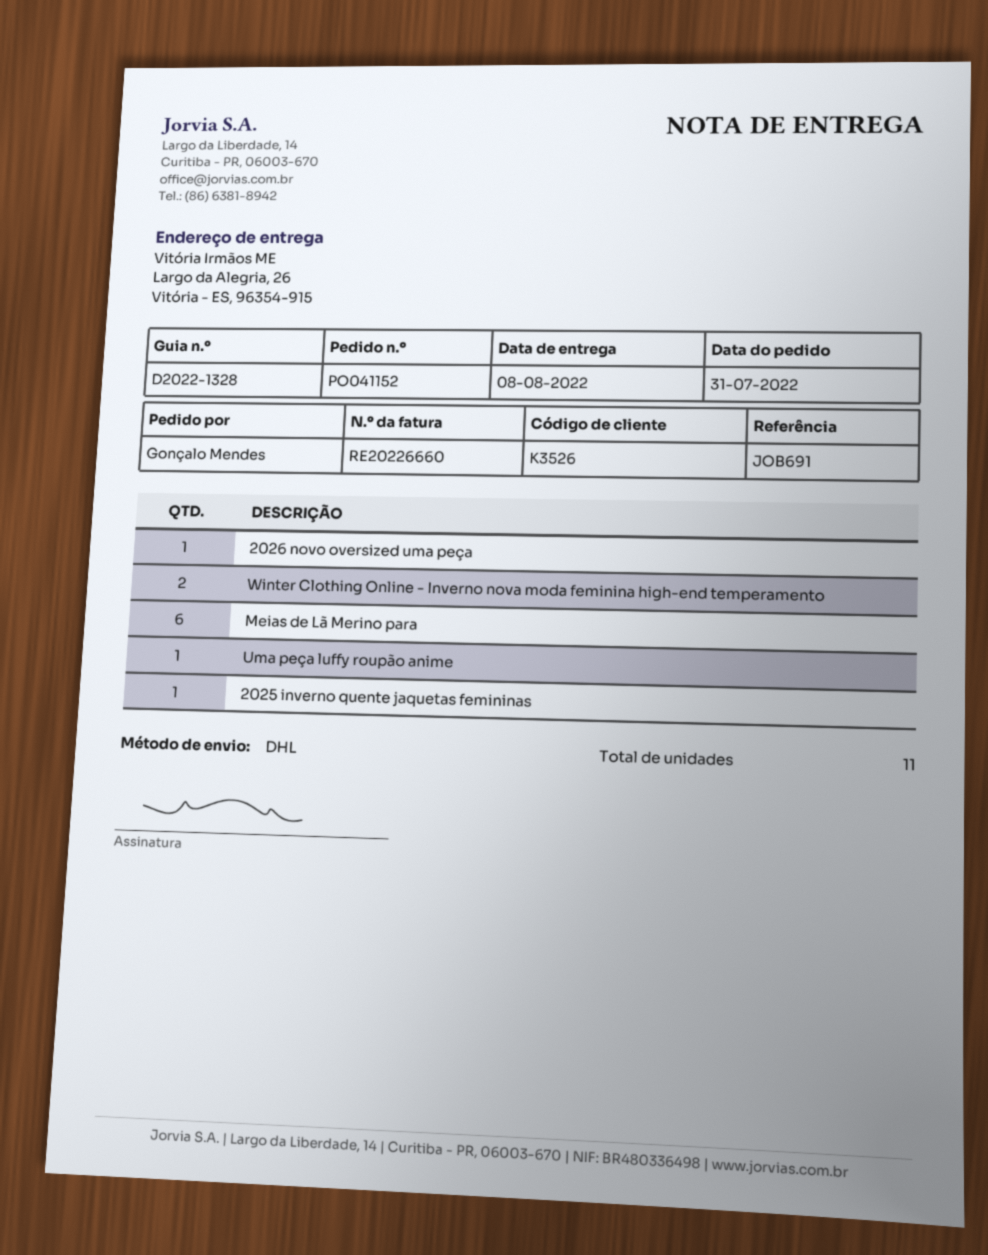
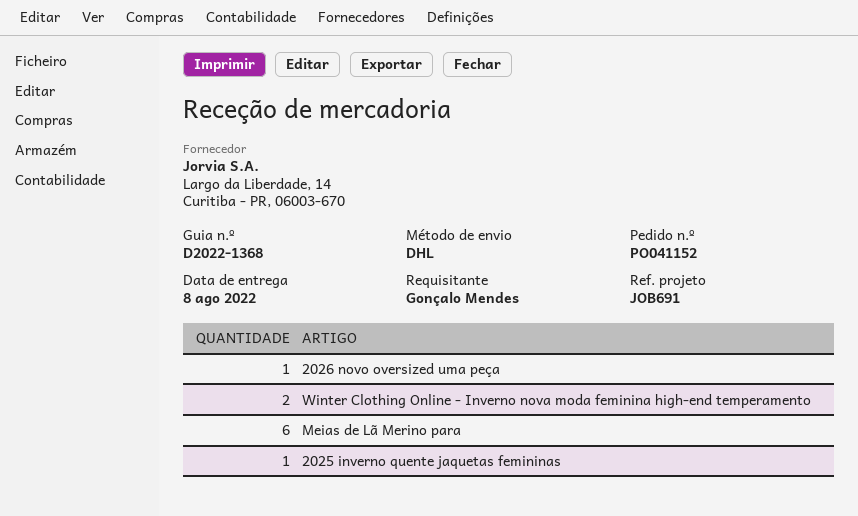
delivery note number: D2022-1328 -> D2022-1368
Uma peça luffy roupão anime: 1 -> none

